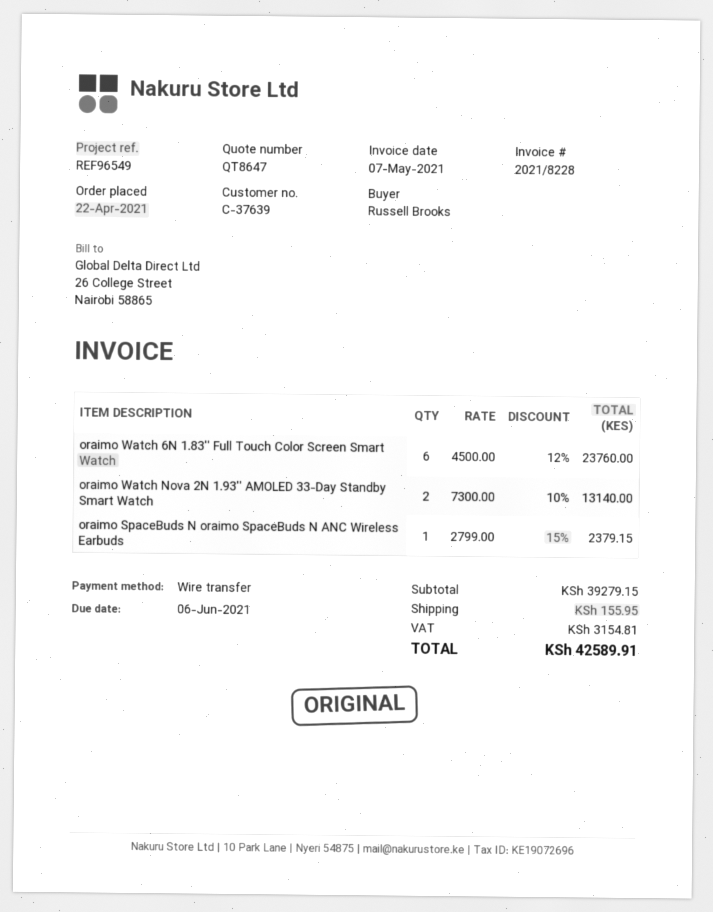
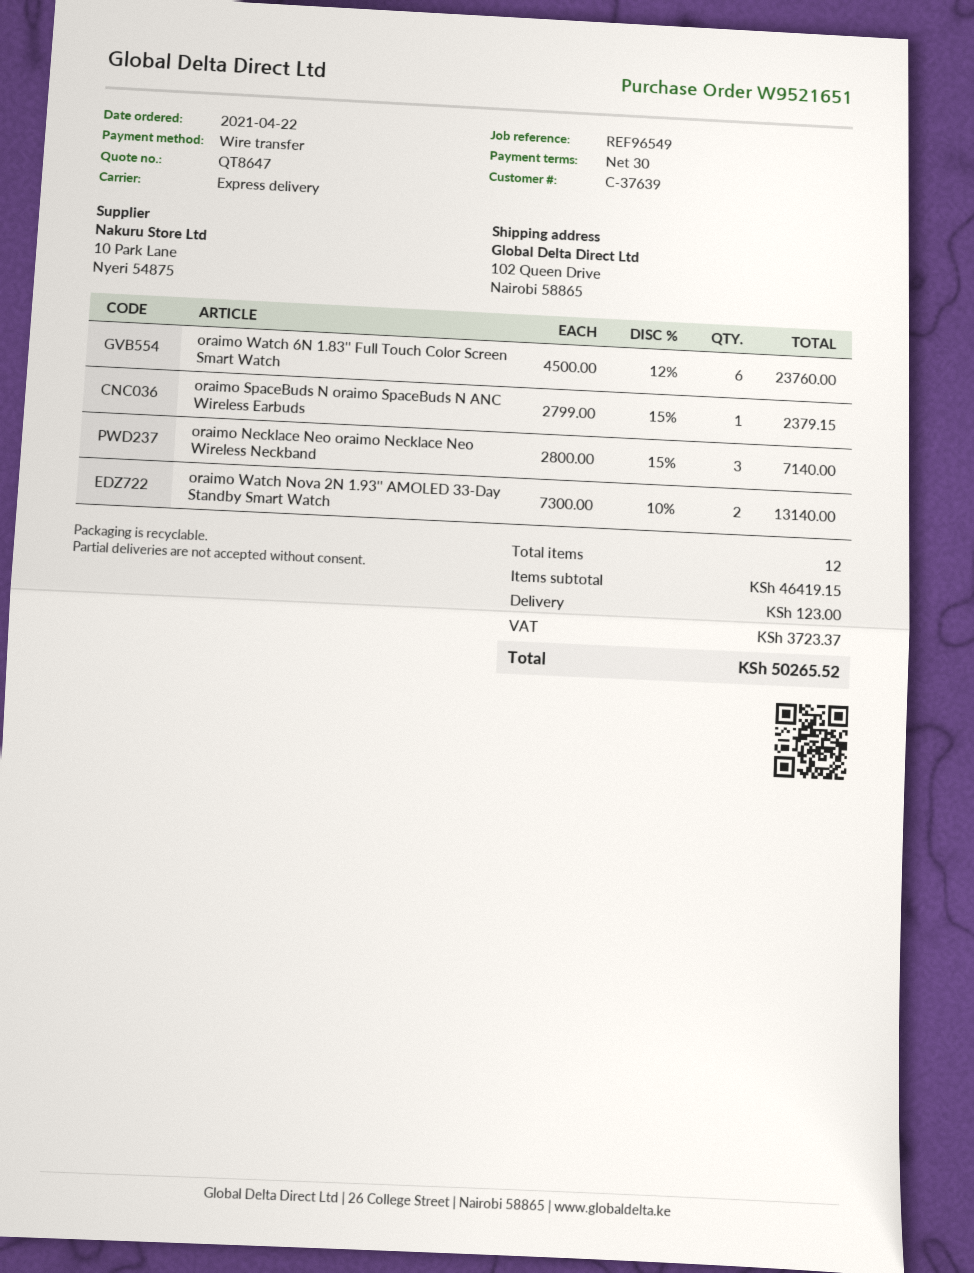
oraimo Necklace Neo oraimo Necklace Neo Wireless Neckband: none -> 3 x 2800.00 - 15% = 7140.00
subtotal: 39279.15 -> 46419.15
shipping: 155.95 -> 123.00
tax: 3154.81 -> 3723.37
total: 42589.91 -> 50265.52

